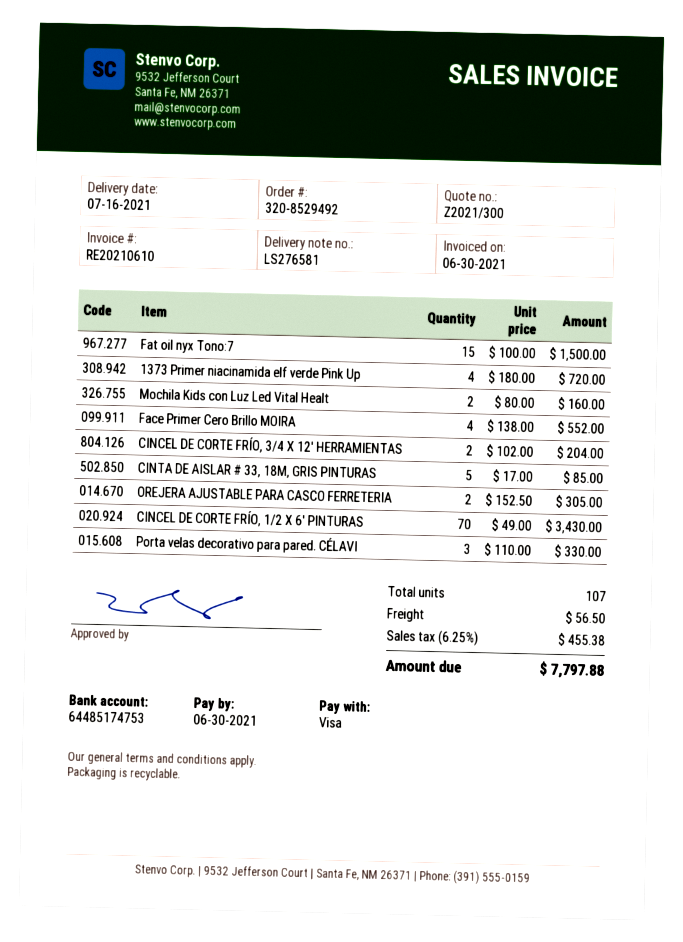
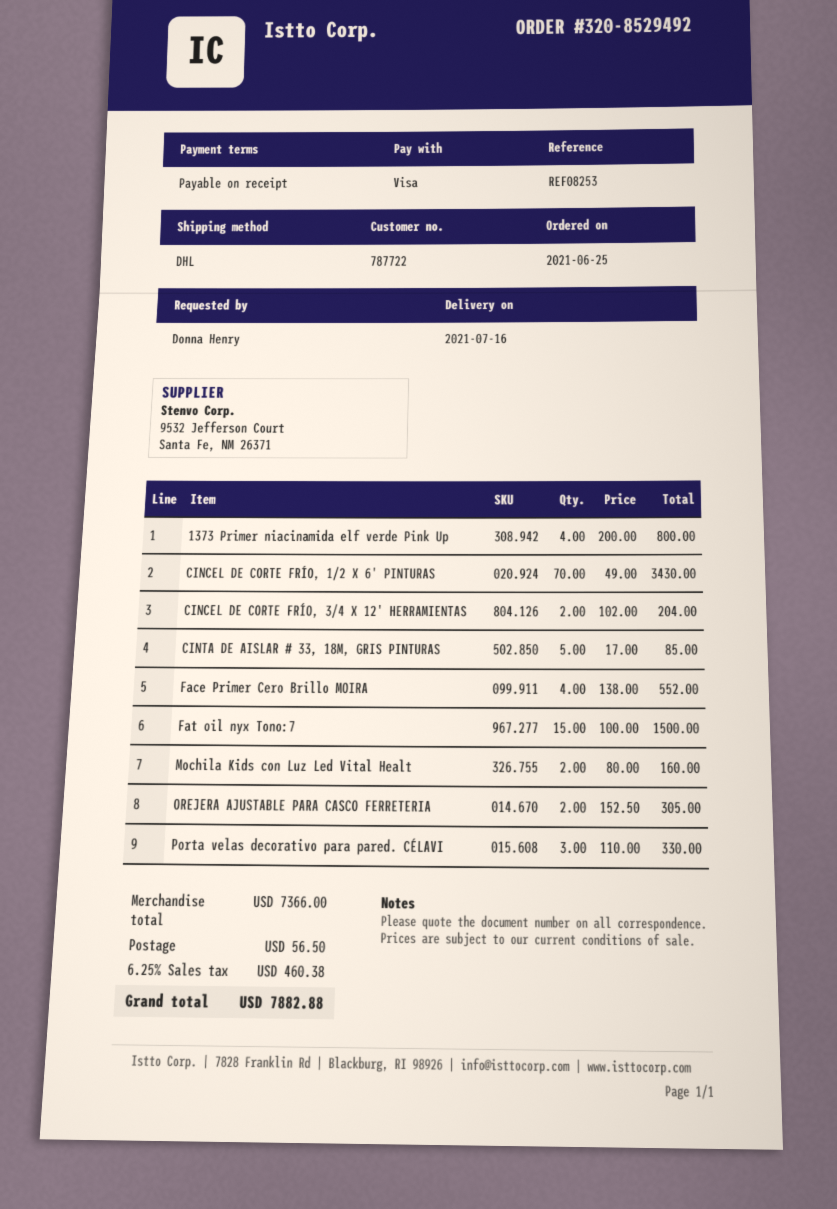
1373 Primer niacinamida elf verde Pink Up: 4 x 180.00 = 720.00 -> 4 x 200.00 = 800.00
tax: 6.25% = 455.38 -> 6.25% = 460.38
total: 7797.88 -> 7882.88

